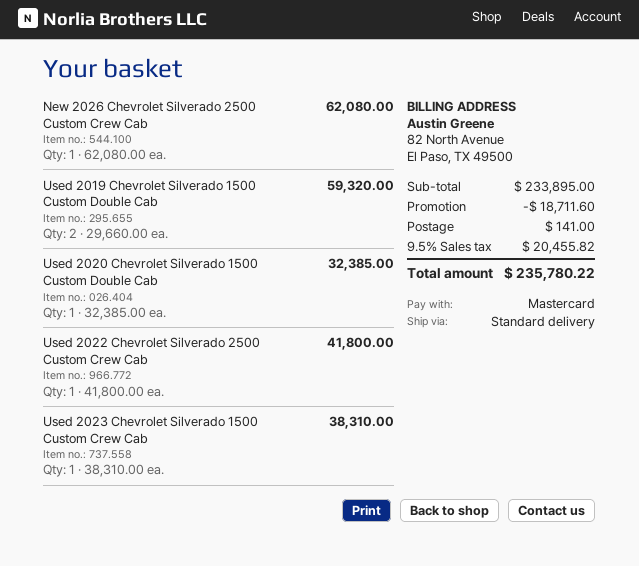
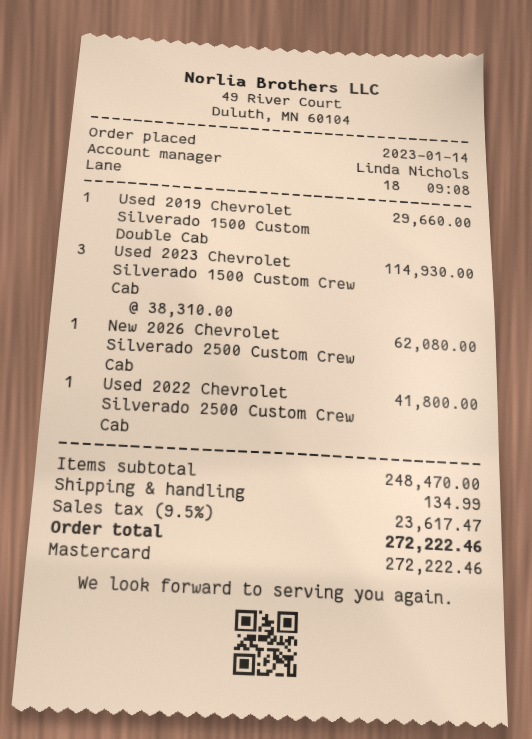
Used 2019 Chevrolet Silverado 1500 Custom Double Cab: 2 x 29660.00 = 59320.00 -> 1 x 29660.00 = 29660.00
Used 2020 Chevrolet Silverado 1500 Custom Double Cab: 1 x 32385.00 = 32385.00 -> none
Used 2023 Chevrolet Silverado 1500 Custom Crew Cab: 1 x 38310.00 = 38310.00 -> 3 x 38310.00 = 114930.00
subtotal: 233895.00 -> 248470.00
discount: 18711.60 -> none
shipping: 141.00 -> 134.99
tax: 9.5% = 20455.82 -> 9.5% = 23617.47
total: 235780.22 -> 272222.46

